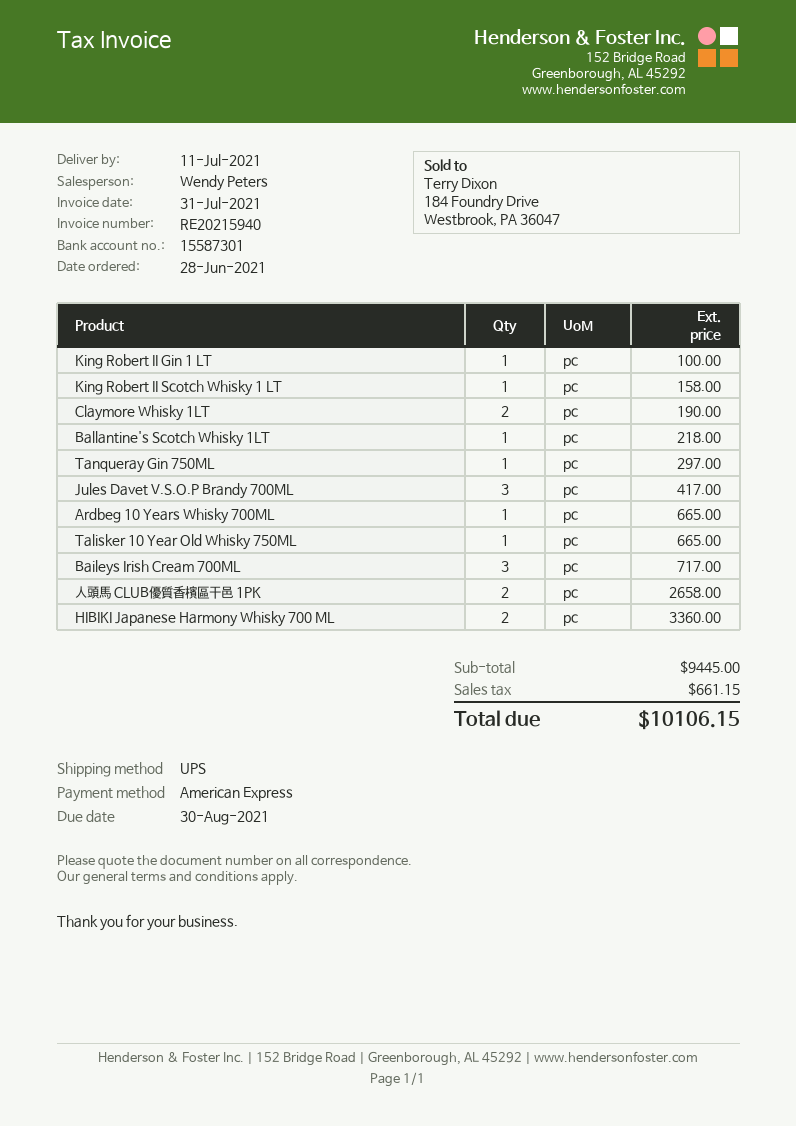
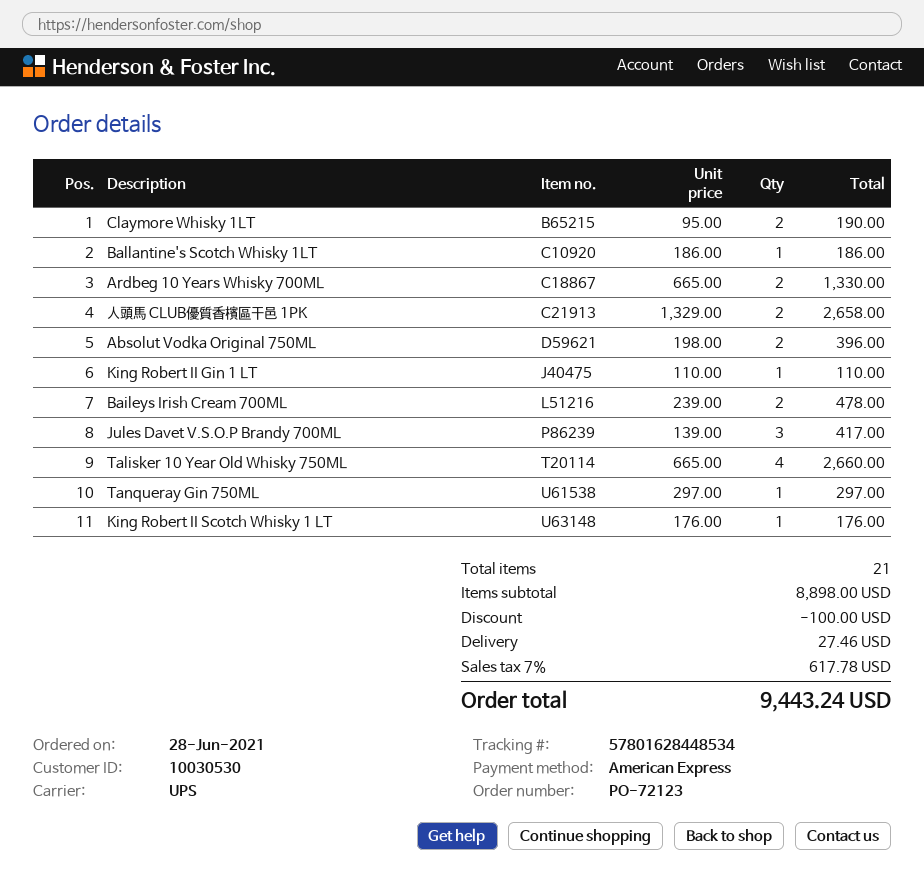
King Robert II Gin 1 LT: 1 for 100.00 -> 1 for 110.00
King Robert II Scotch Whisky 1 LT: 1 for 158.00 -> 1 for 176.00
Ballantine's Scotch Whisky 1LT: 1 for 218.00 -> 1 for 186.00
Ardbeg 10 Years Whisky 700ML: 1 for 665.00 -> 2 for 1330.00
Talisker 10 Year Old Whisky 750ML: 1 for 665.00 -> 4 for 2660.00
Baileys Irish Cream 700ML: 3 for 717.00 -> 2 for 478.00
HIBIKI Japanese Harmony Whisky 700 ML: 2 for 3360.00 -> none
Absolut Vodka Original 750ML: none -> 2 for 396.00
subtotal: 9445.00 -> 8898.00
discount: none -> 100.00
shipping: none -> 27.46
tax: 661.15 -> 617.78
total: 10106.15 -> 9443.24

